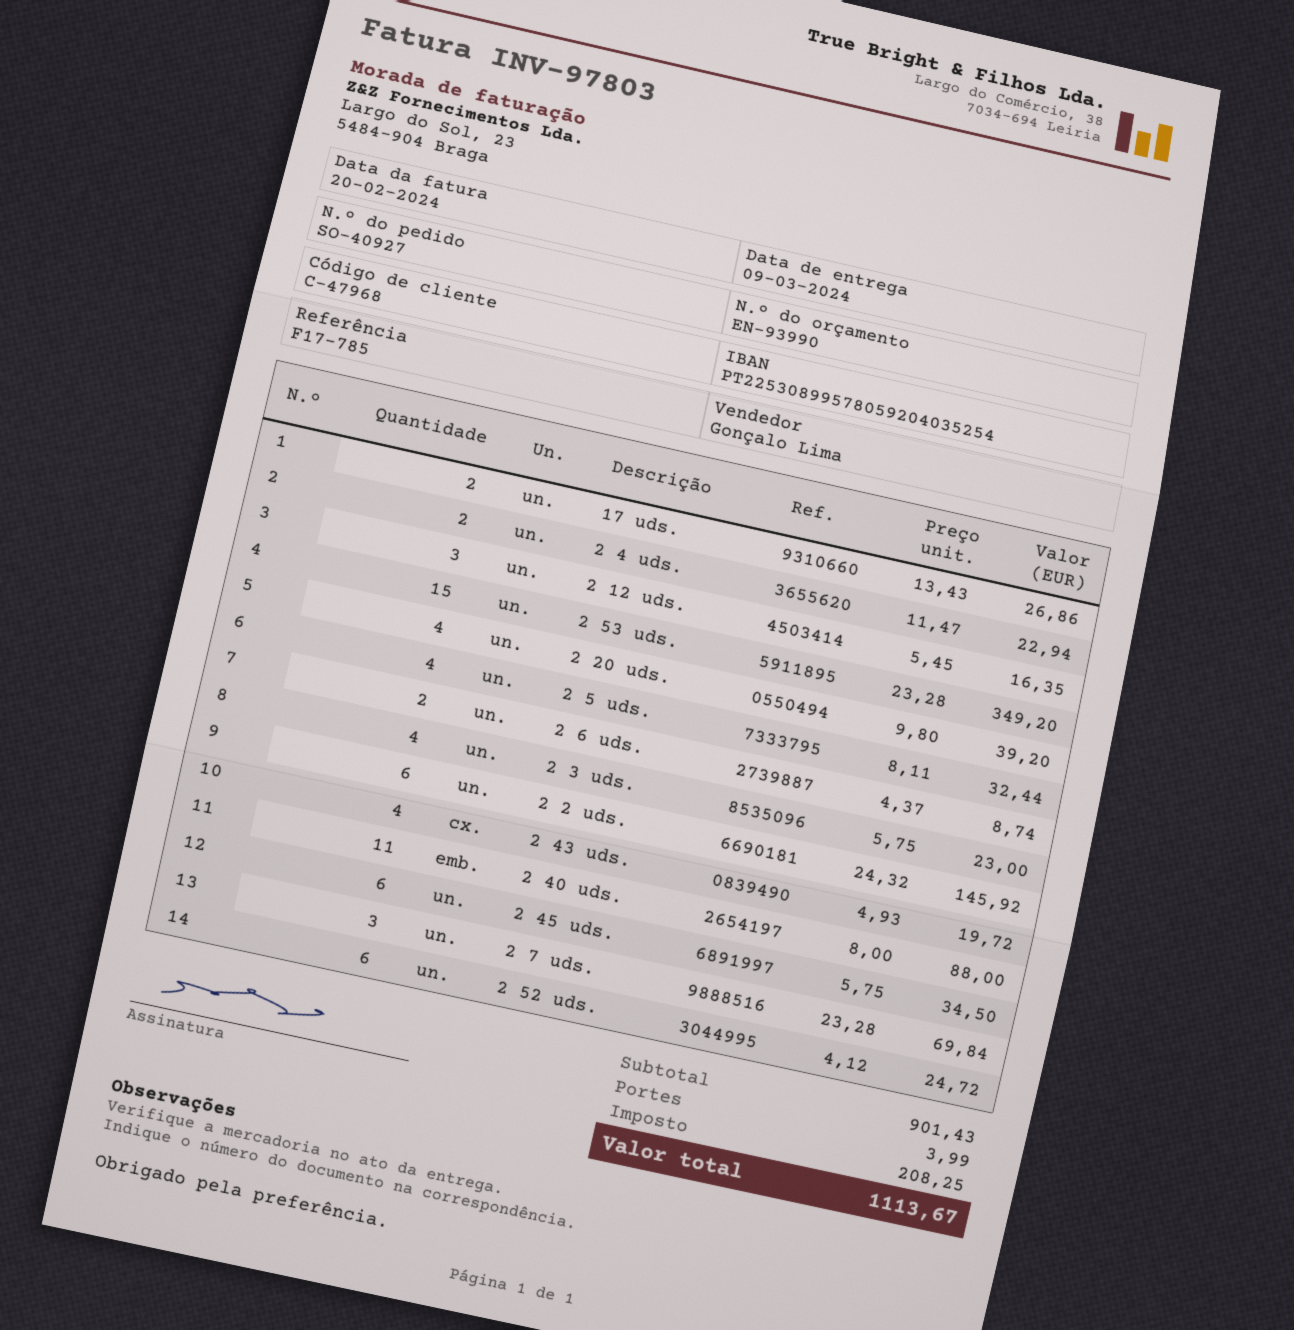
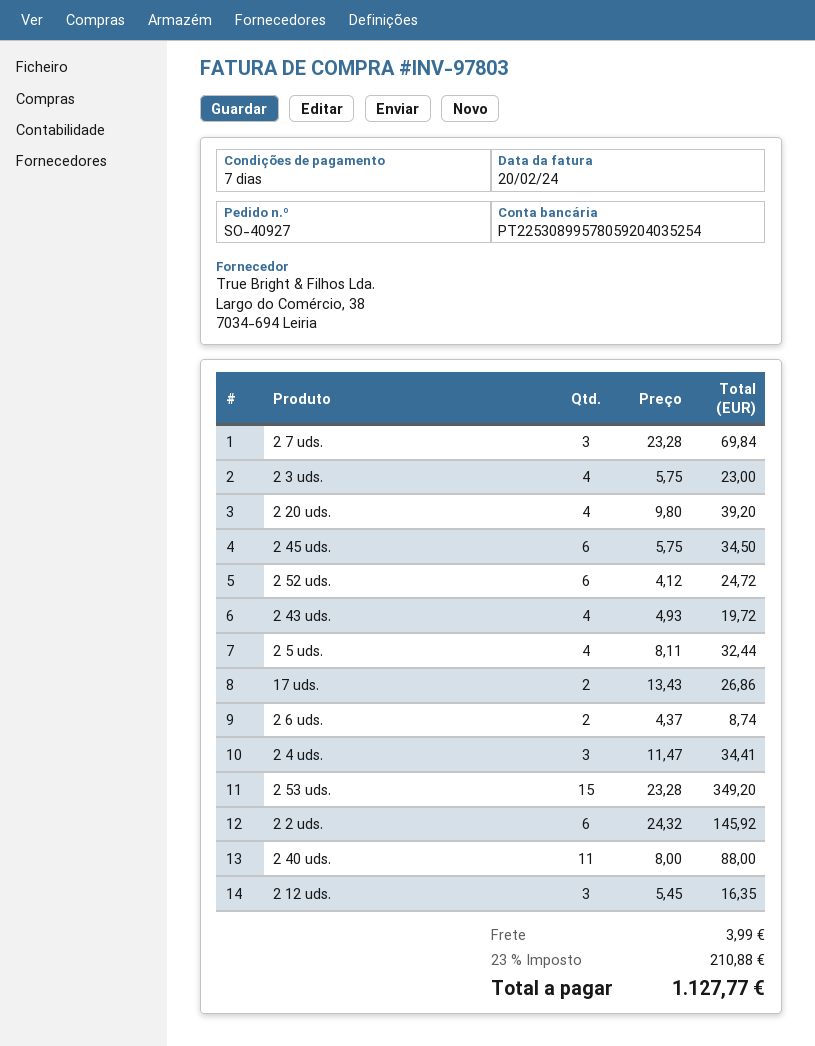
2 4 uds.: 2 x 11.47 = 22.94 -> 3 x 11.47 = 34.41
tax: 208.25 -> 210.88
total: 1113.67 -> 1127.77

